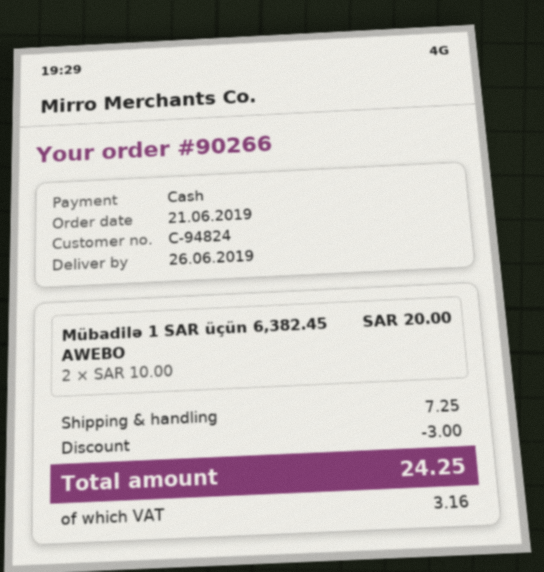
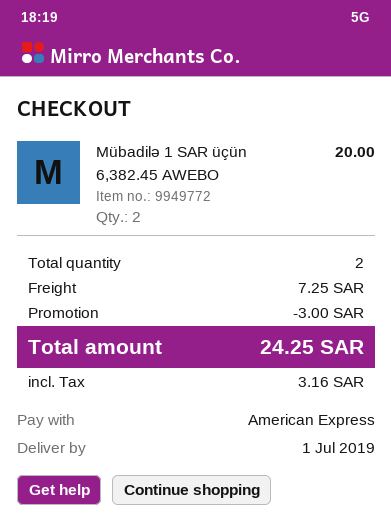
delivery date: 2019-06-26 -> 2019-07-01
payment method: cash -> American Express

